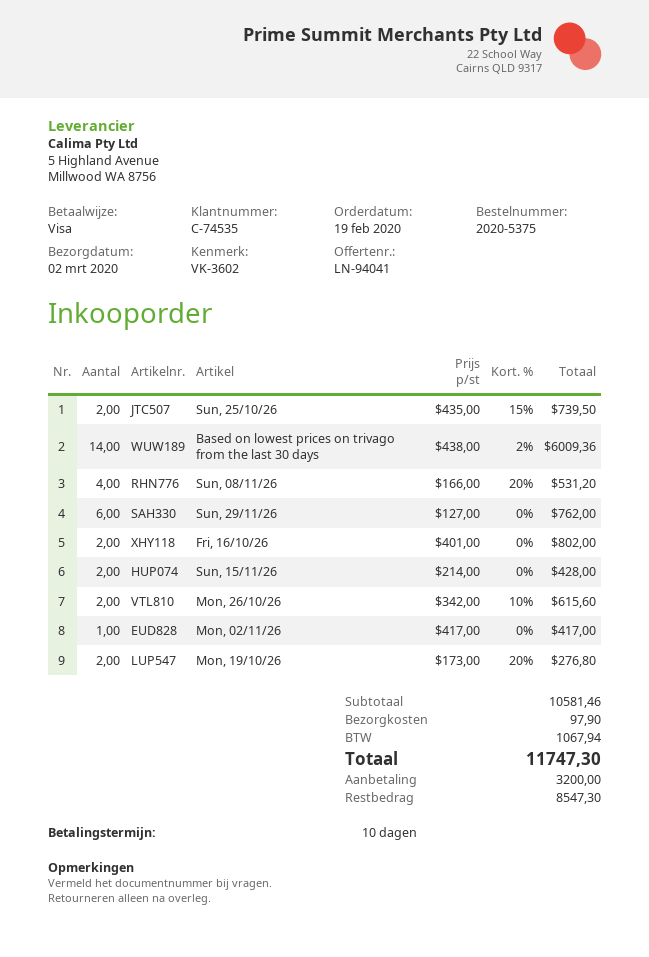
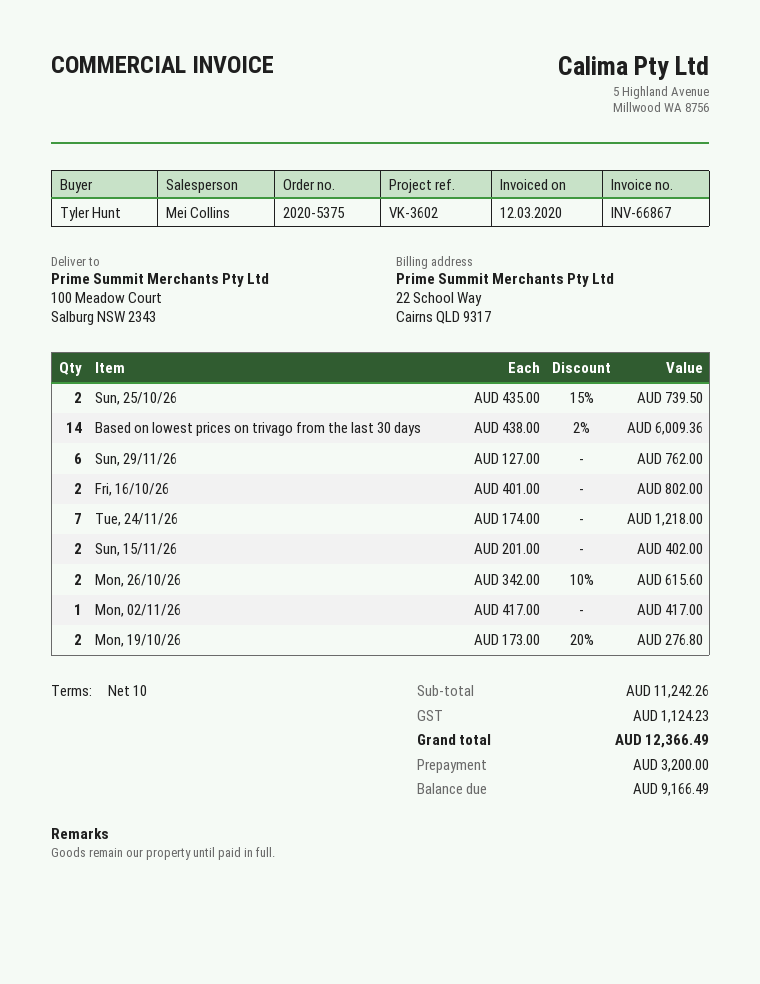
Sun, 08/11/26: 4 x 166.00 - 20% = 531.20 -> none
Sun, 15/11/26: 2 x 214.00 = 428.00 -> 2 x 201.00 = 402.00
Tue, 24/11/26: none -> 7 x 174.00 = 1218.00
subtotal: 10581.46 -> 11242.26
shipping: 97.90 -> none
tax: 1067.94 -> 1124.23
total: 11747.30 -> 12366.49
balance: 8547.30 -> 9166.49

